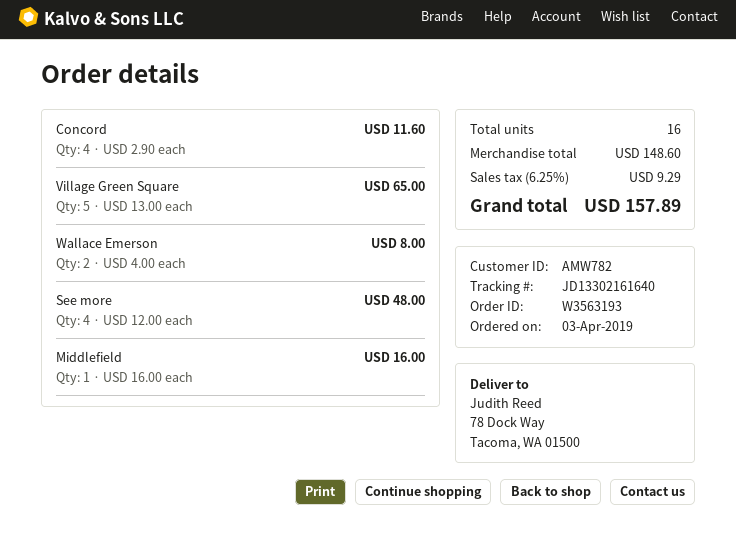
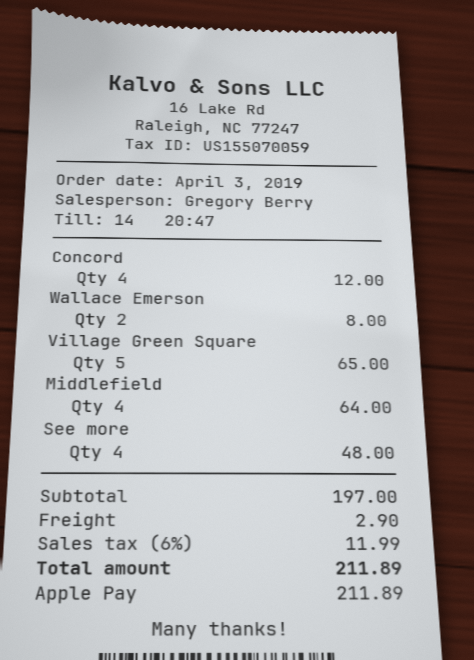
Concord: 4 for 11.60 -> 4 for 12.00
Middlefield: 1 for 16.00 -> 4 for 64.00
subtotal: 148.60 -> 197.00
shipping: none -> 2.90
tax: 6.25% = 9.29 -> 6% = 11.99
total: 157.89 -> 211.89

